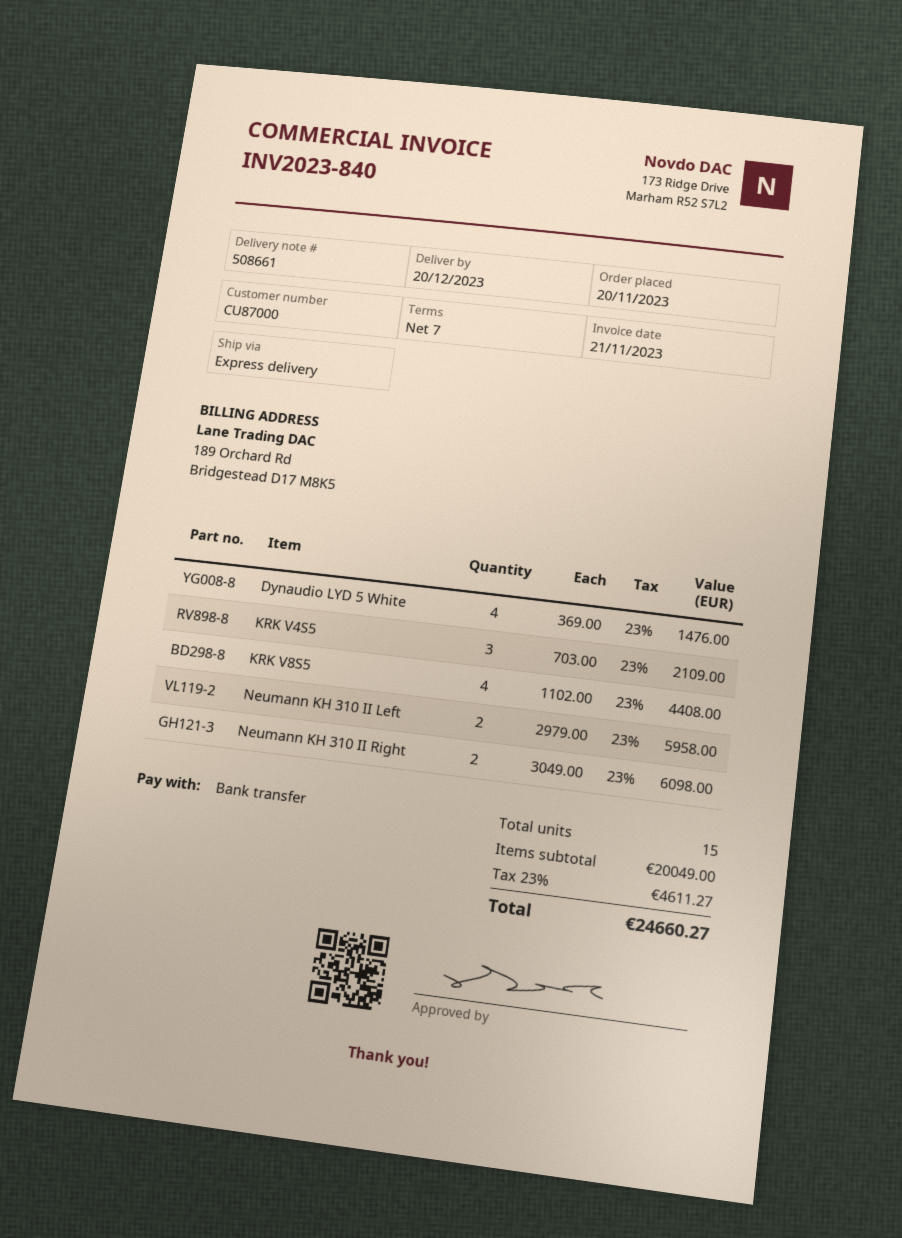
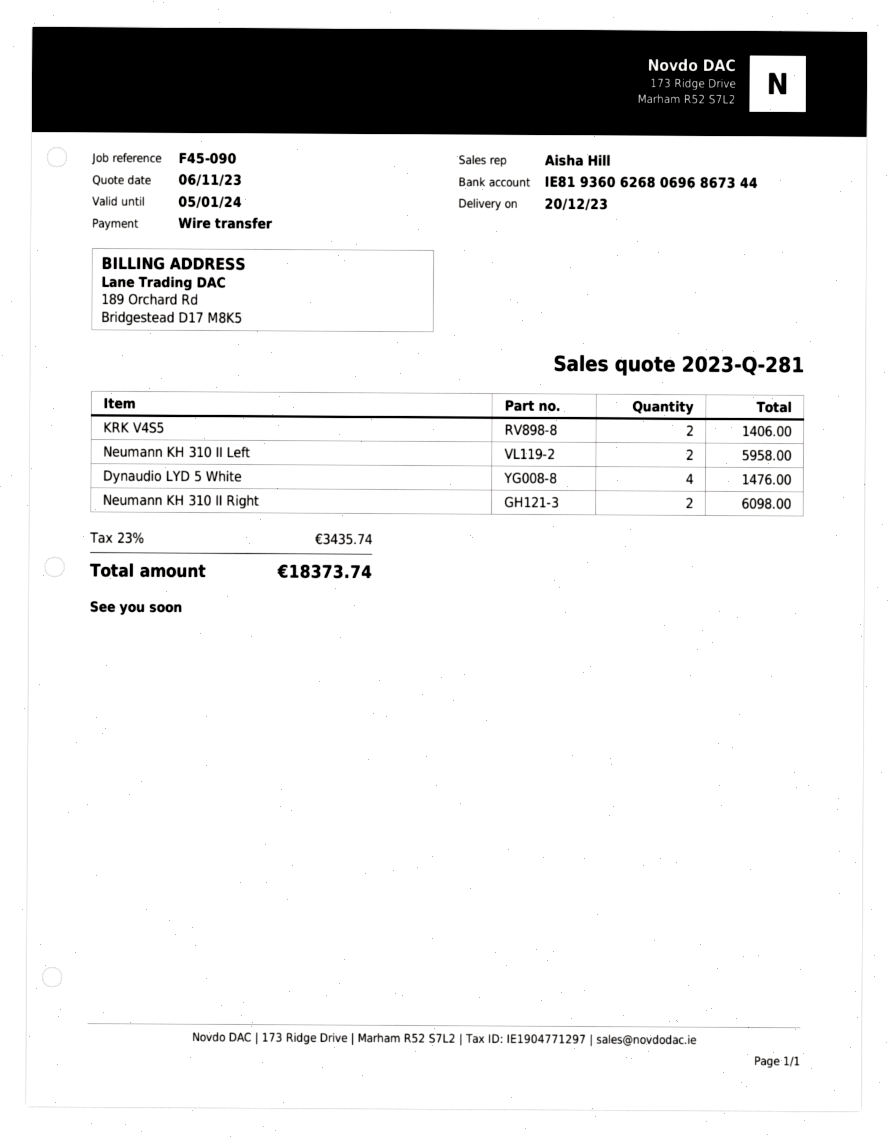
KRK V4S5: 3 for 2109.00 -> 2 for 1406.00
KRK V8S5: 4 for 4408.00 -> none
tax: 23% = 4611.27 -> 23% = 3435.74
total: 24660.27 -> 18373.74

